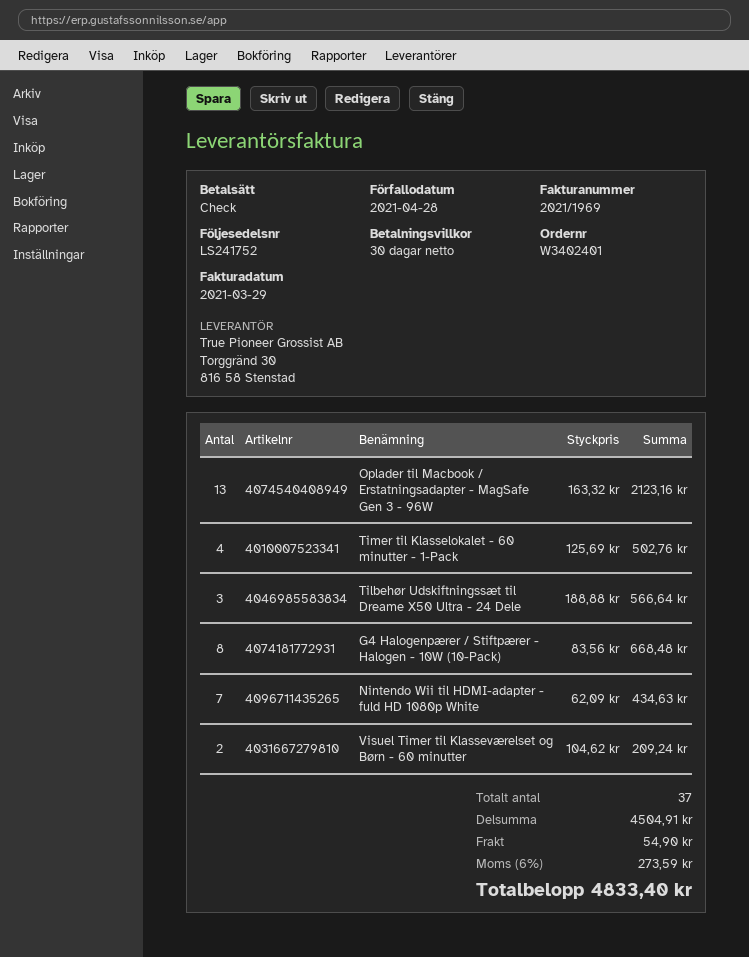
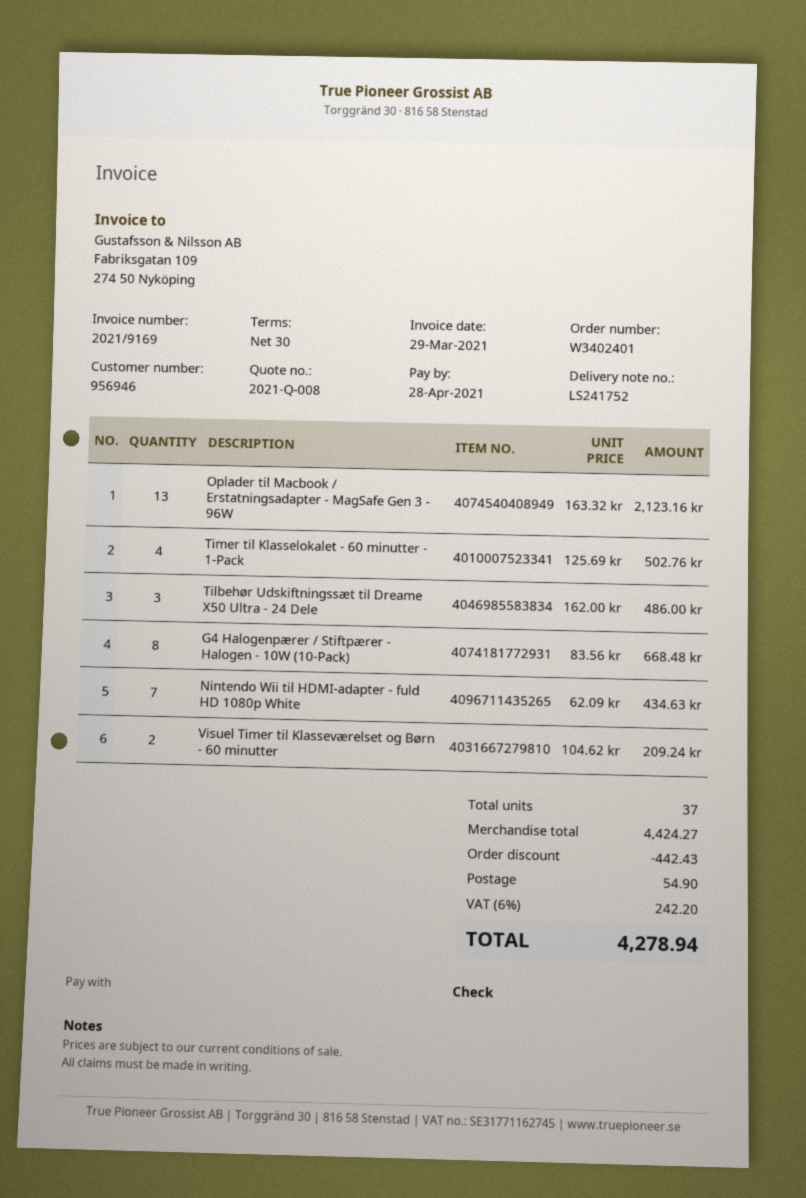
invoice number: 2021/1969 -> 2021/9169
Tilbehør Udskiftningssæt til Dreame X50 Ultra - 24 Dele: 3 x 188.88 = 566.64 -> 3 x 162.00 = 486.00
subtotal: 4504.91 -> 4424.27
discount: none -> 442.43
tax: 6% = 273.59 -> 6% = 242.20
total: 4833.40 -> 4278.94

